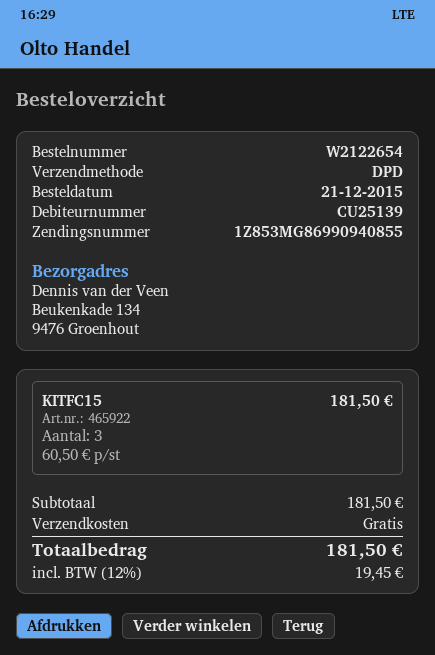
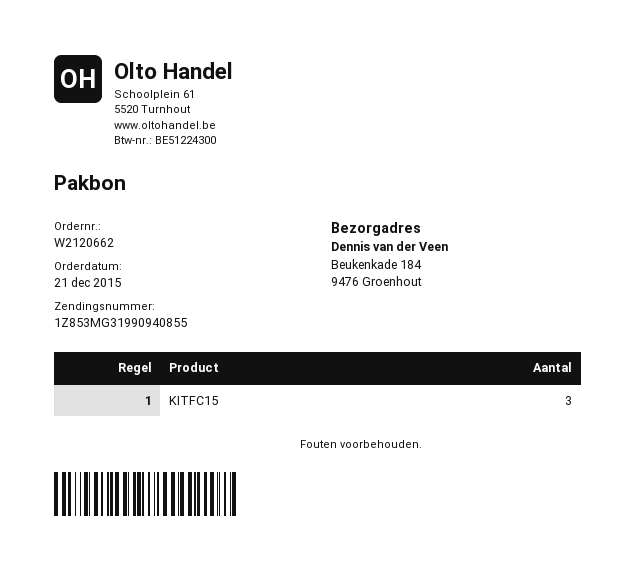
order number: W2122654 -> W2120662
tracking number: 1Z853MG86990940855 -> 1Z853MG31990940855
ship to: Beukenkade 134, 9476 Groenhout -> Beukenkade 184, 9476 Groenhout

